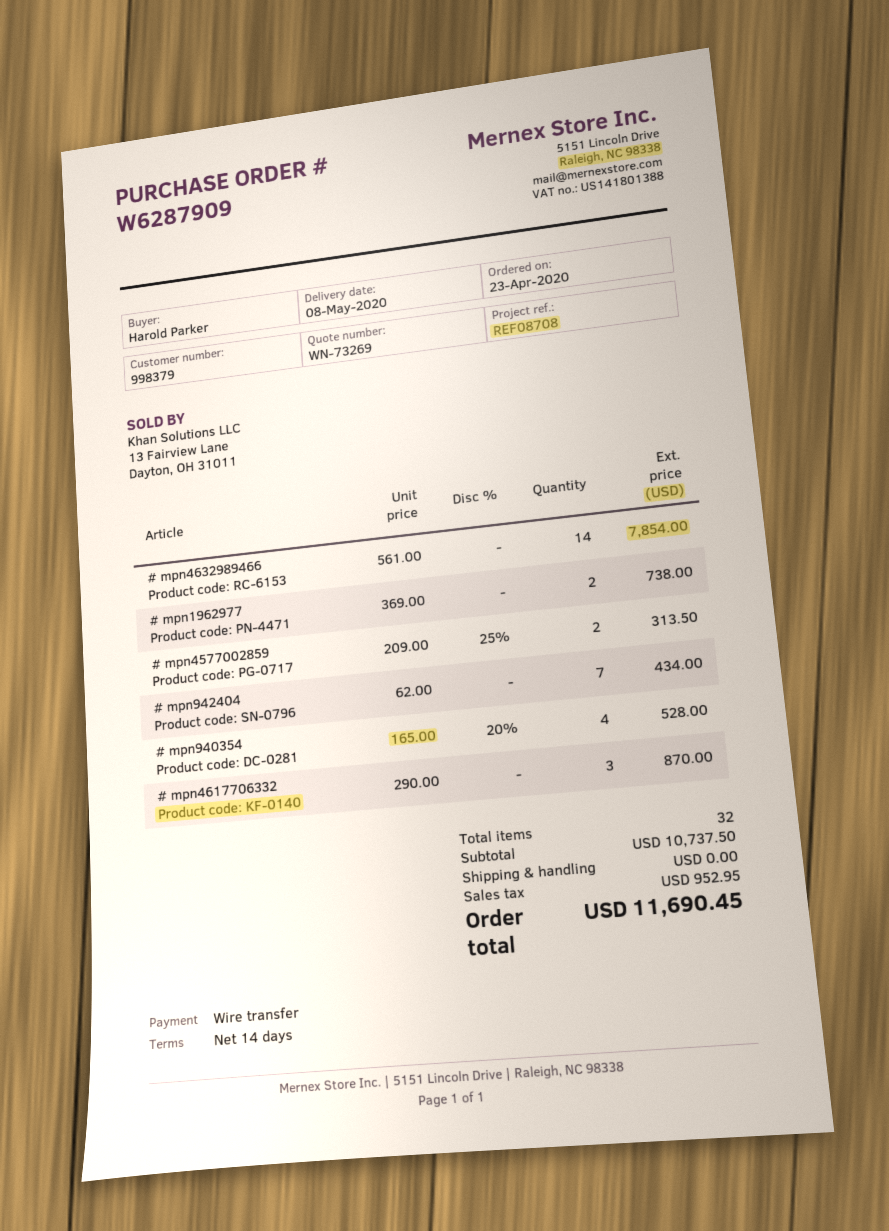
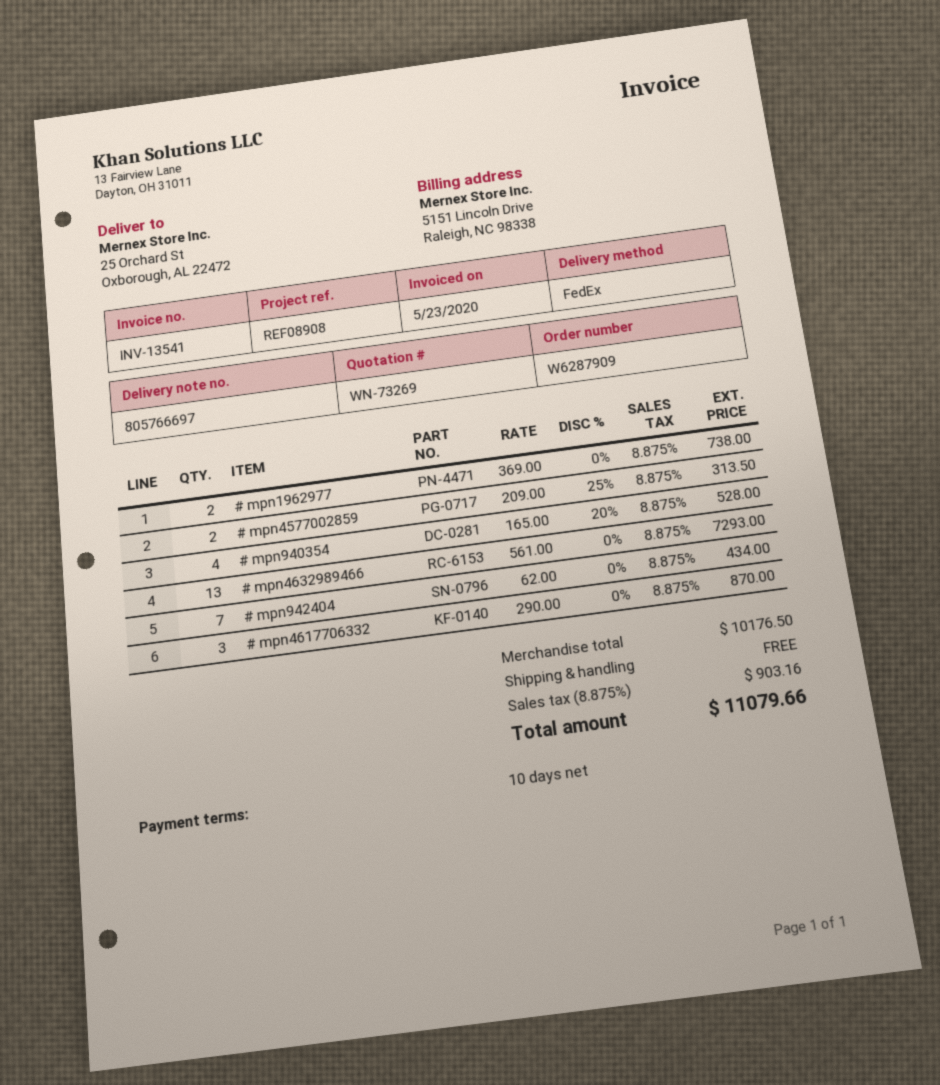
payment terms: 14 days -> 10 days
reference: REF08708 -> REF08908
# mpn4632989466: 14 x 561.00 = 7854.00 -> 13 x 561.00 = 7293.00
subtotal: 10737.50 -> 10176.50
tax: 952.95 -> 903.16
total: 11690.45 -> 11079.66

